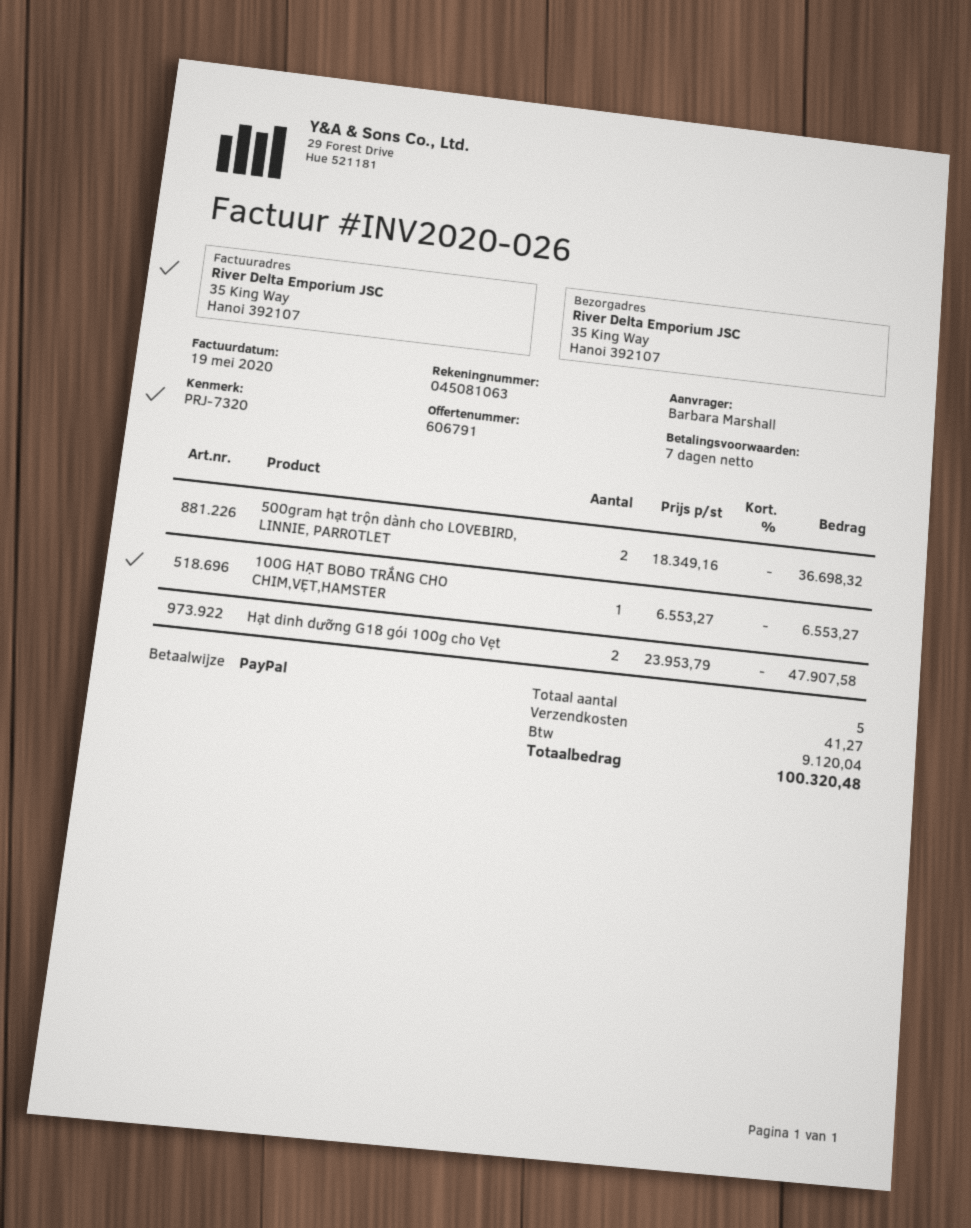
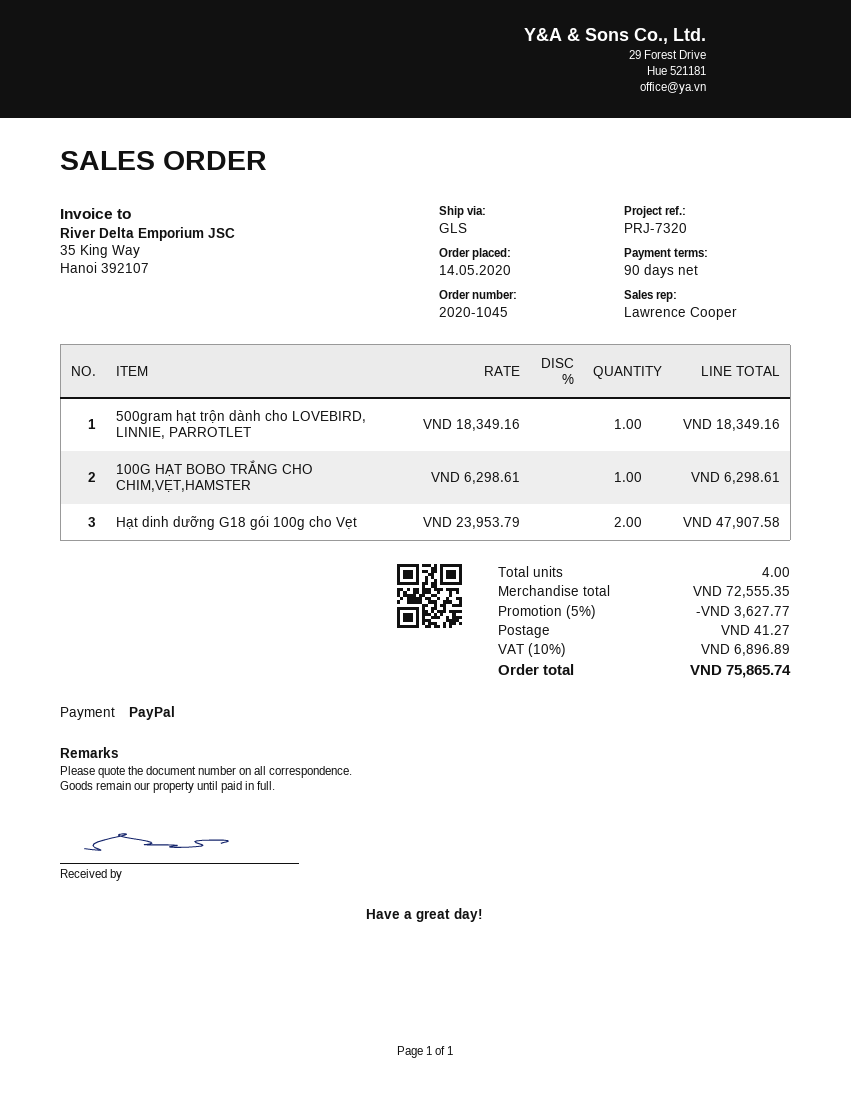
payment terms: 7 days -> 90 days
500gram hạt trộn dành cho LOVEBIRD, LINNIE, PARROTLET: 2 x 18349.16 = 36698.32 -> 1 x 18349.16 = 18349.16
100G HẠT BOBO TRẮNG CHO CHIM,VẸT,HAMSTER: 1 x 6553.27 = 6553.27 -> 1 x 6298.61 = 6298.61
total quantity: 5 -> 4
discount: none -> 5% = 3627.77
tax: 9120.04 -> 6896.89
total: 100320.48 -> 75865.74

